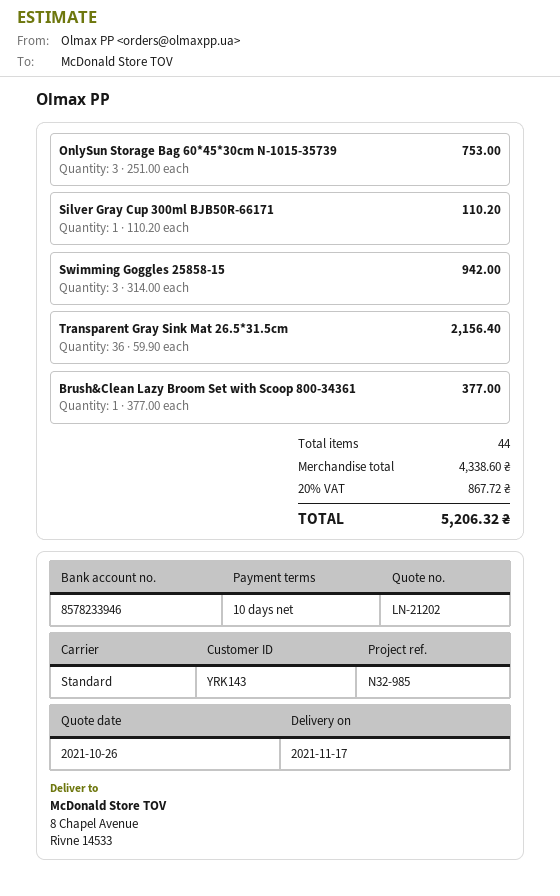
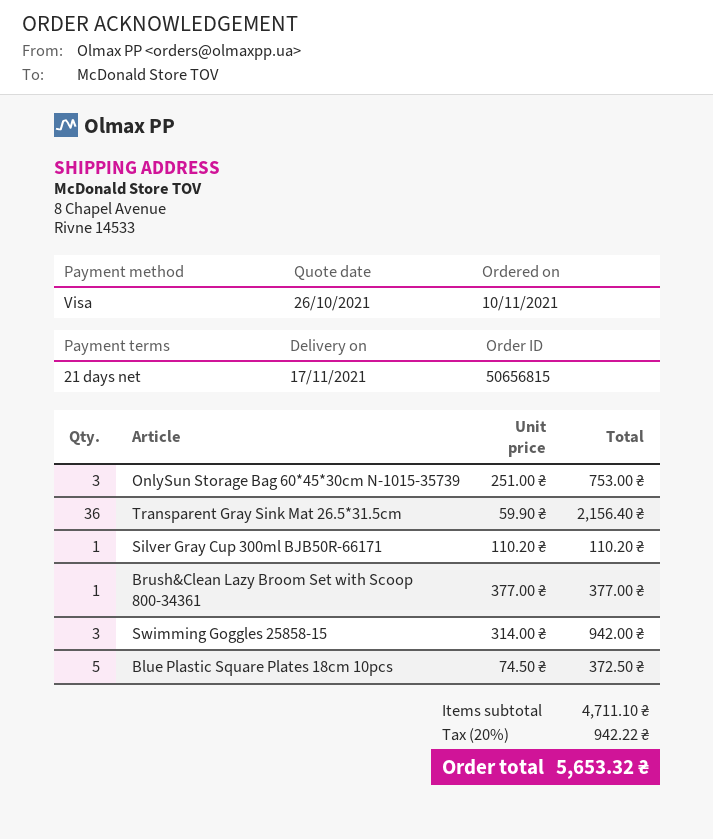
payment terms: 10 days -> 21 days
Blue Plastic Square Plates 18cm 10pcs: none -> 5 x 74.50 = 372.50
subtotal: 4338.60 -> 4711.10
tax: 20% = 867.72 -> 20% = 942.22
total: 5206.32 -> 5653.32

